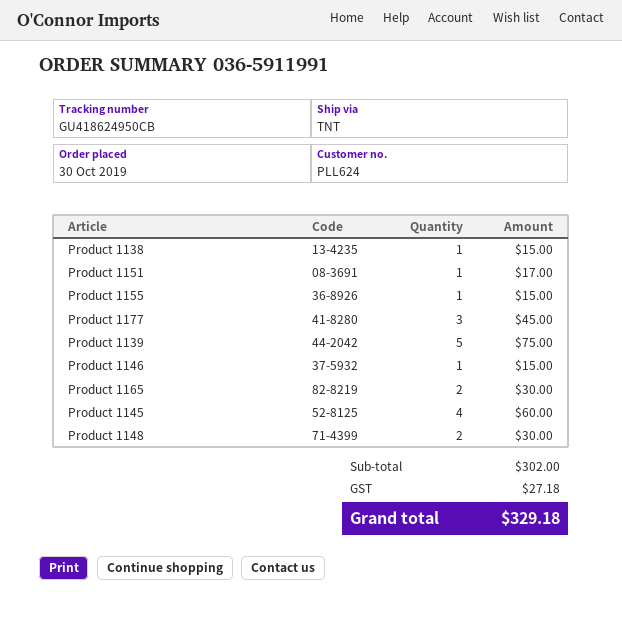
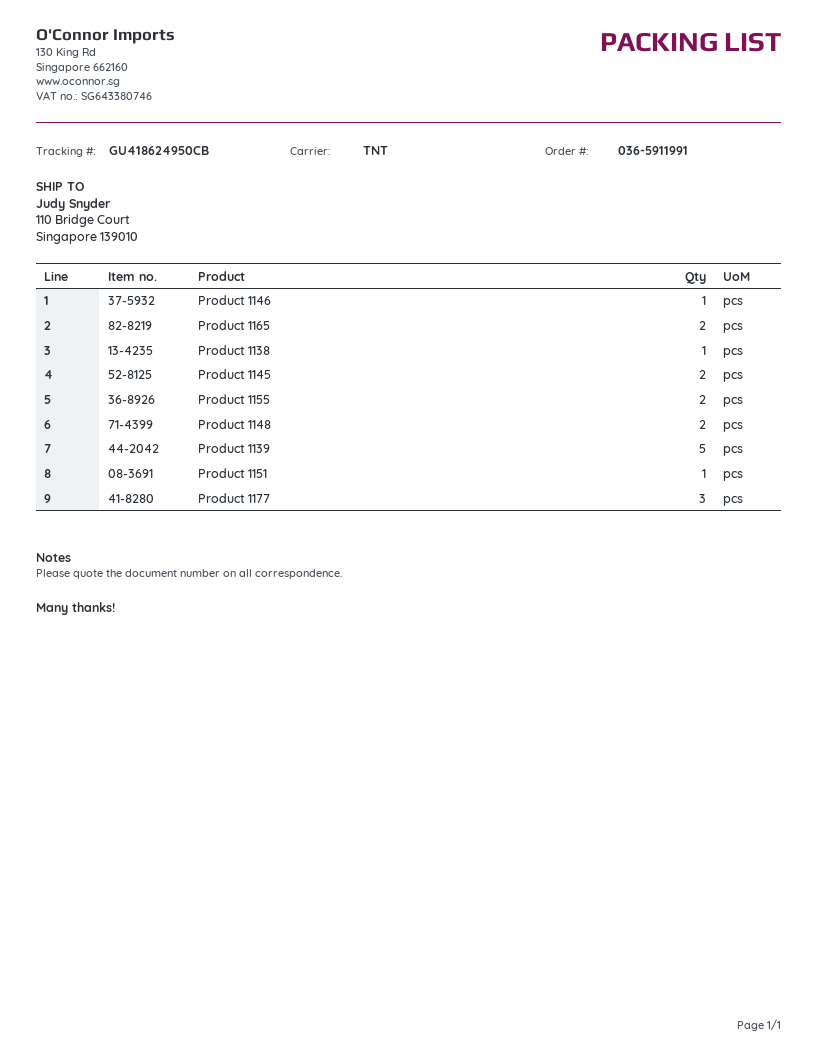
Product 1155: 1 -> 2
Product 1145: 4 -> 2

